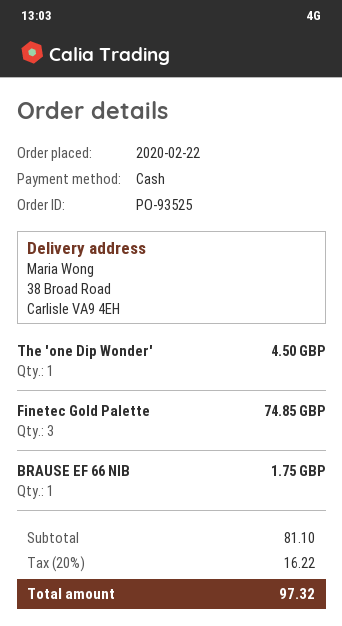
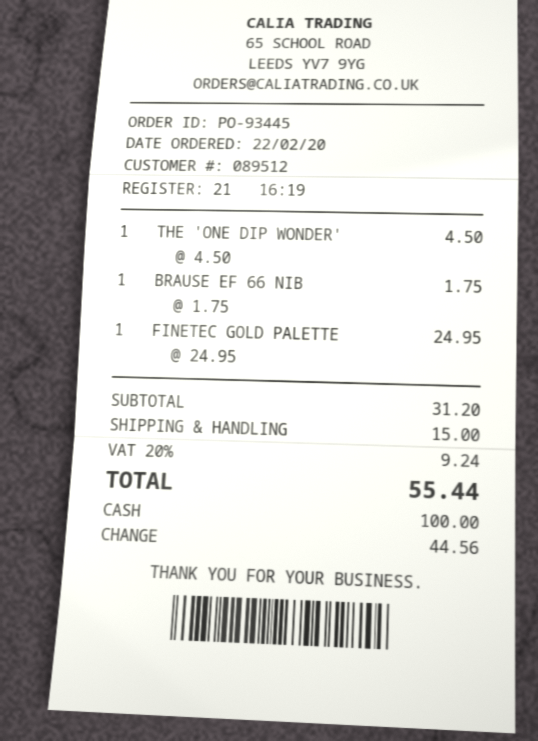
order number: PO-93525 -> PO-93445
Finetec Gold Palette: 3 for 74.85 -> 1 for 24.95
subtotal: 81.10 -> 31.20
shipping: none -> 15.00
tax: 20% = 16.22 -> 20% = 9.24
total: 97.32 -> 55.44

